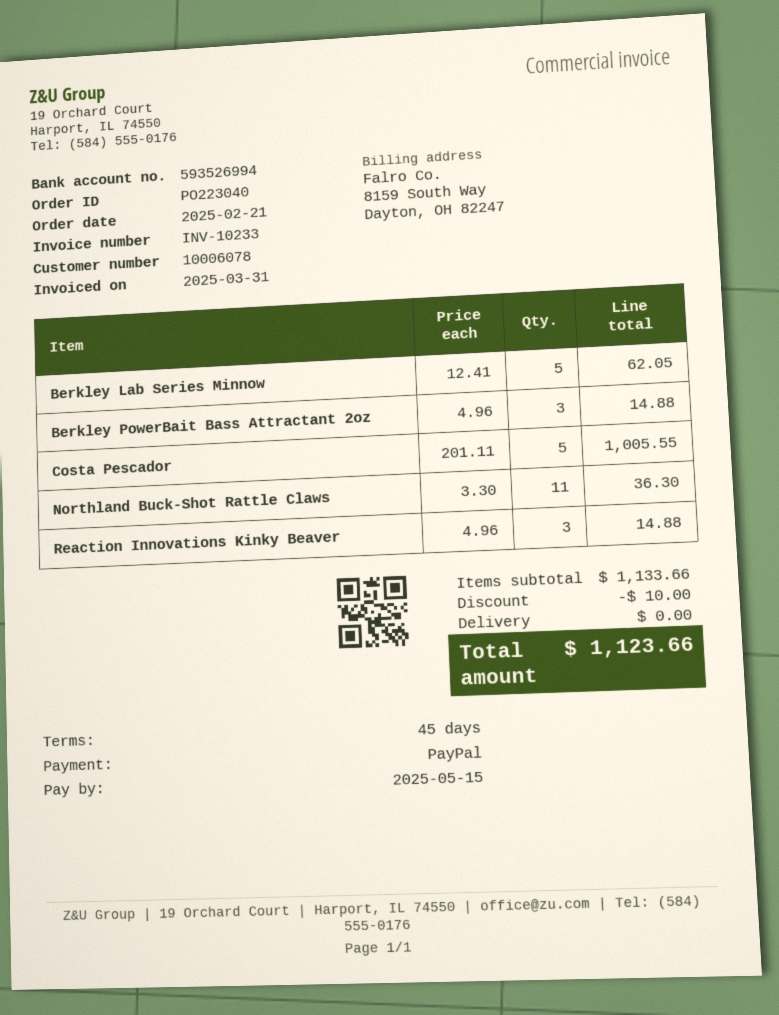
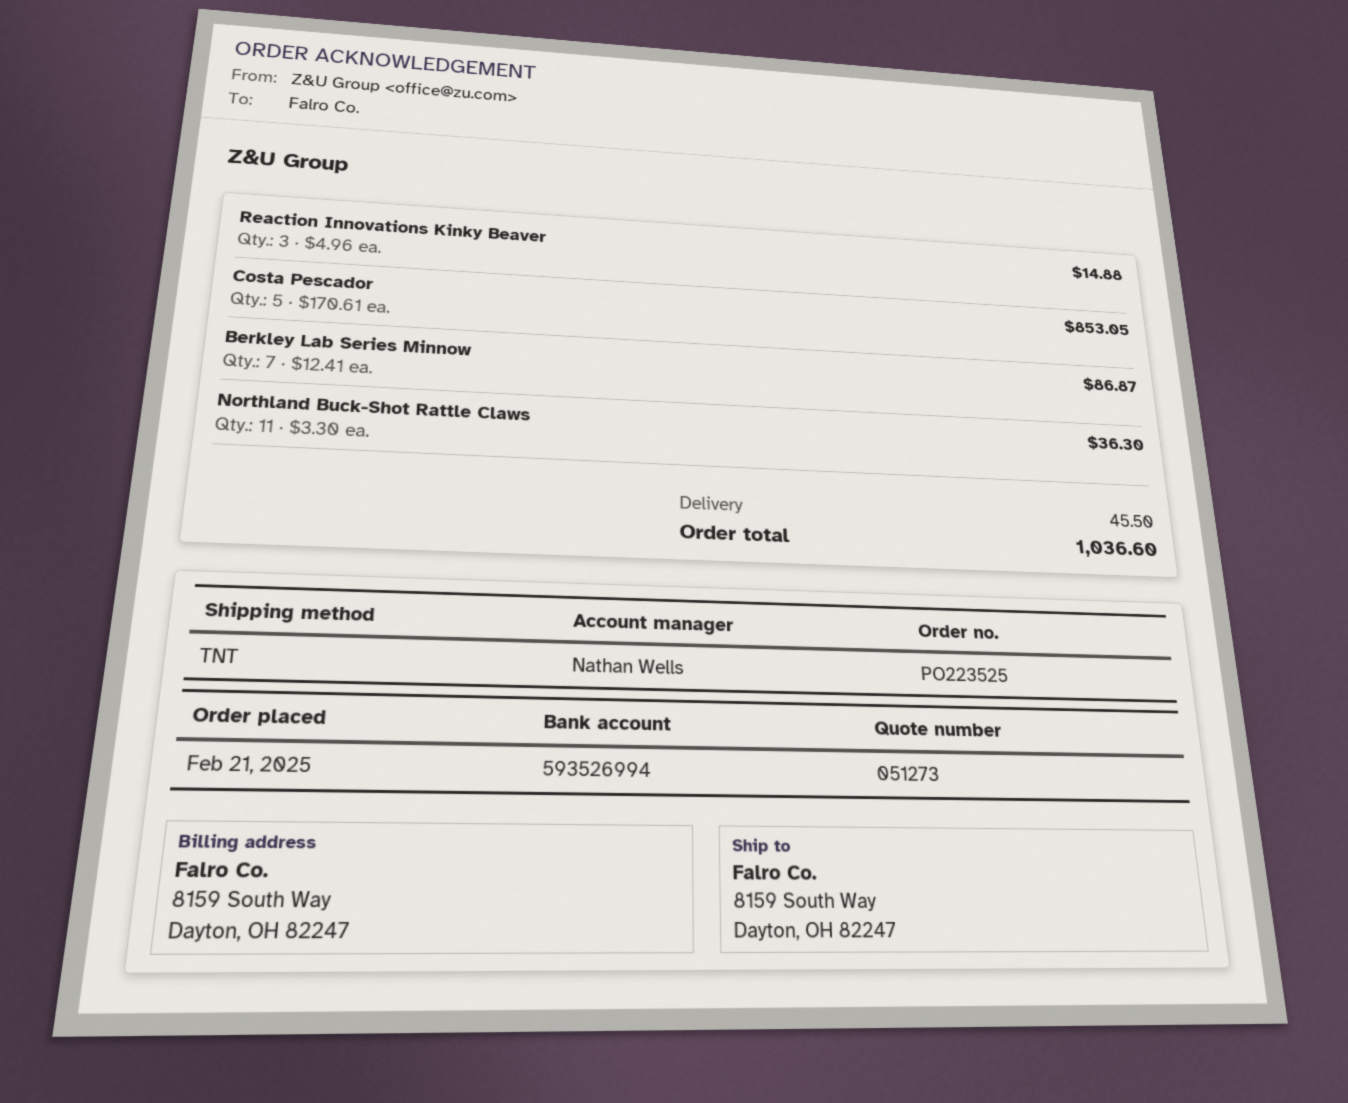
order number: PO223040 -> PO223525
Berkley Lab Series Minnow: 5 x 12.41 = 62.05 -> 7 x 12.41 = 86.87
Berkley PowerBait Bass Attractant 2oz: 3 x 4.96 = 14.88 -> none
Costa Pescador: 5 x 201.11 = 1005.55 -> 5 x 170.61 = 853.05
discount: 10.00 -> none
shipping: 0.00 -> 45.50
total: 1123.66 -> 1036.60

